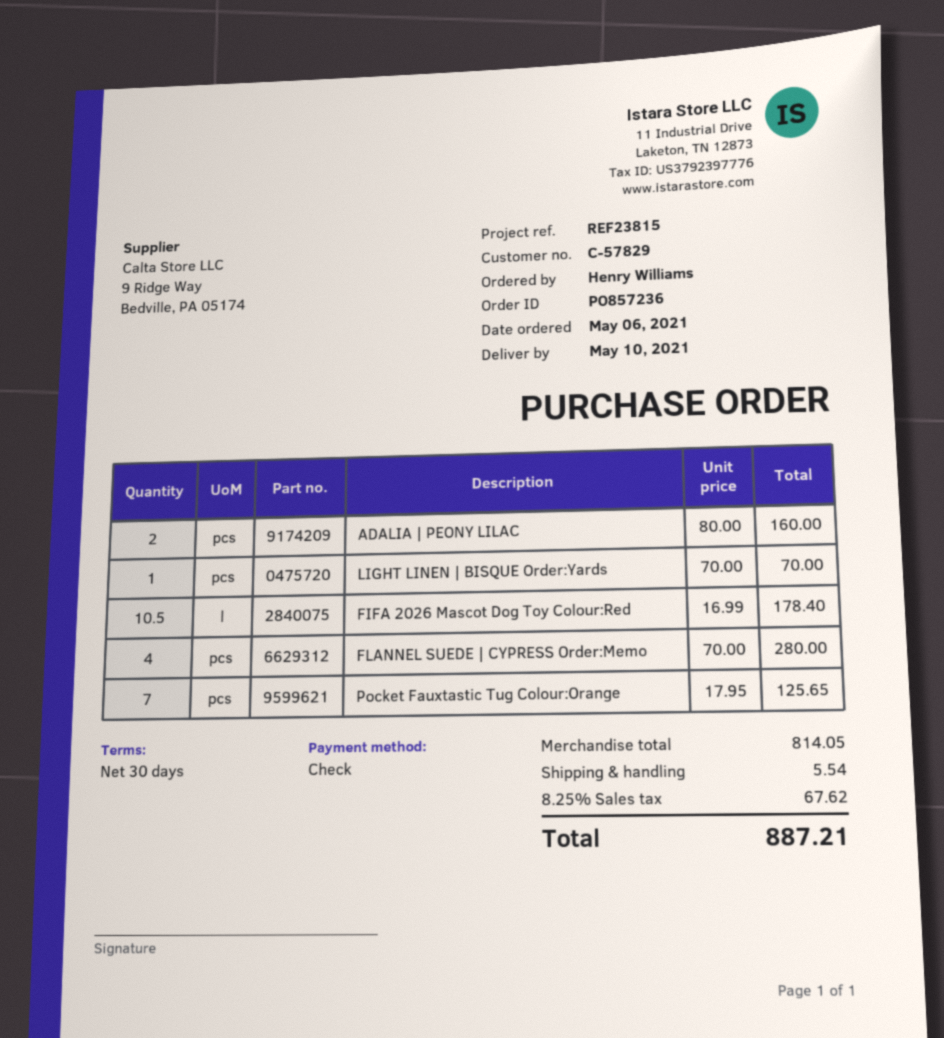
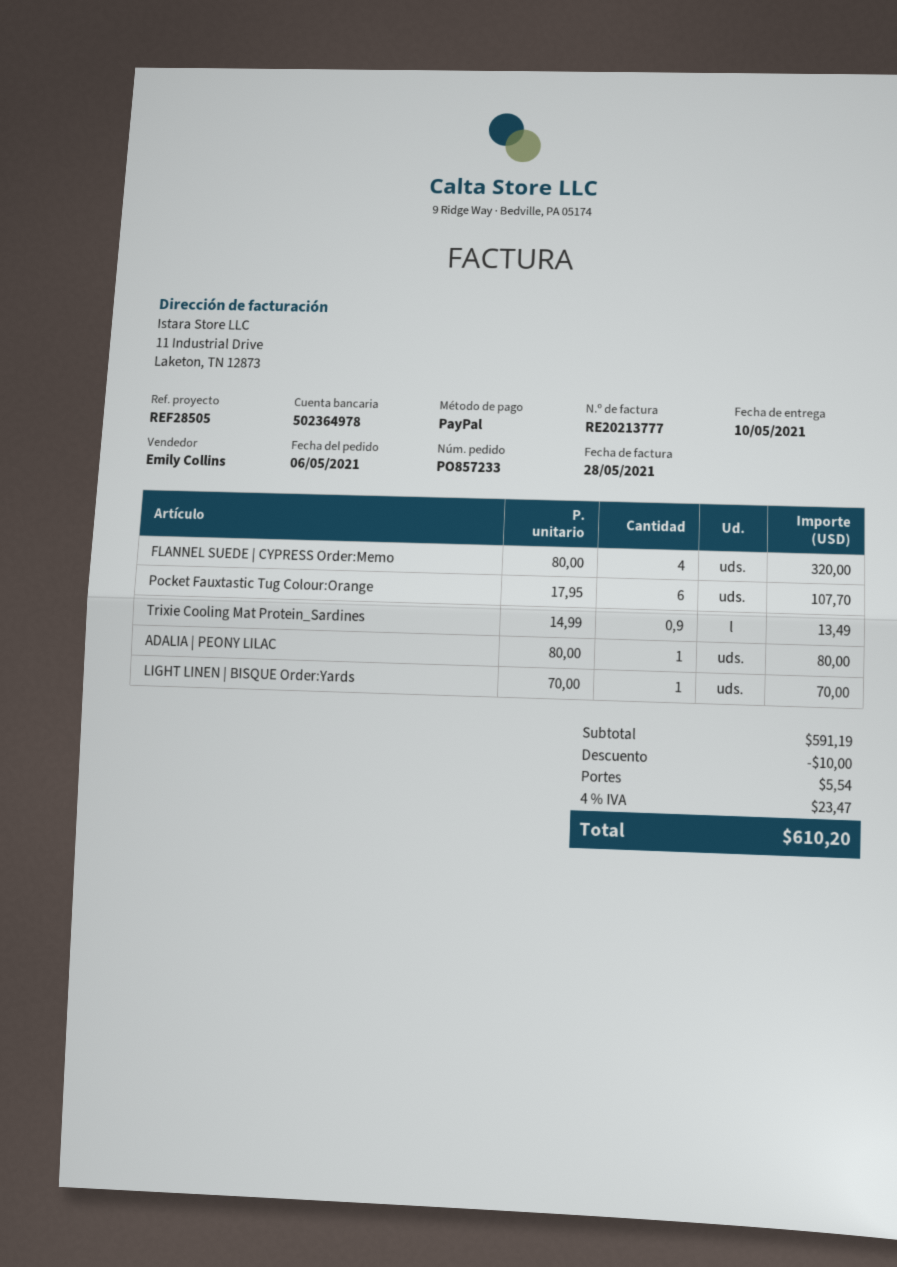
order number: PO857236 -> PO857233
reference: REF23815 -> REF28505
payment method: cheque -> PayPal
ADALIA | PEONY LILAC: 2 x 80.00 = 160.00 -> 1 x 80.00 = 80.00
FIFA 2026 Mascot Dog Toy Colour:Red: 10.5 x 16.99 = 178.40 -> none
FLANNEL SUEDE | CYPRESS Order:Memo: 4 x 70.00 = 280.00 -> 4 x 80.00 = 320.00
Pocket Fauxtastic Tug Colour:Orange: 7 x 17.95 = 125.65 -> 6 x 17.95 = 107.70
Trixie Cooling Mat Protein_Sardines: none -> 0.9 x 14.99 = 13.49
subtotal: 814.05 -> 591.19
discount: none -> 10.00
tax: 8.25% = 67.62 -> 4% = 23.47
total: 887.21 -> 610.20

